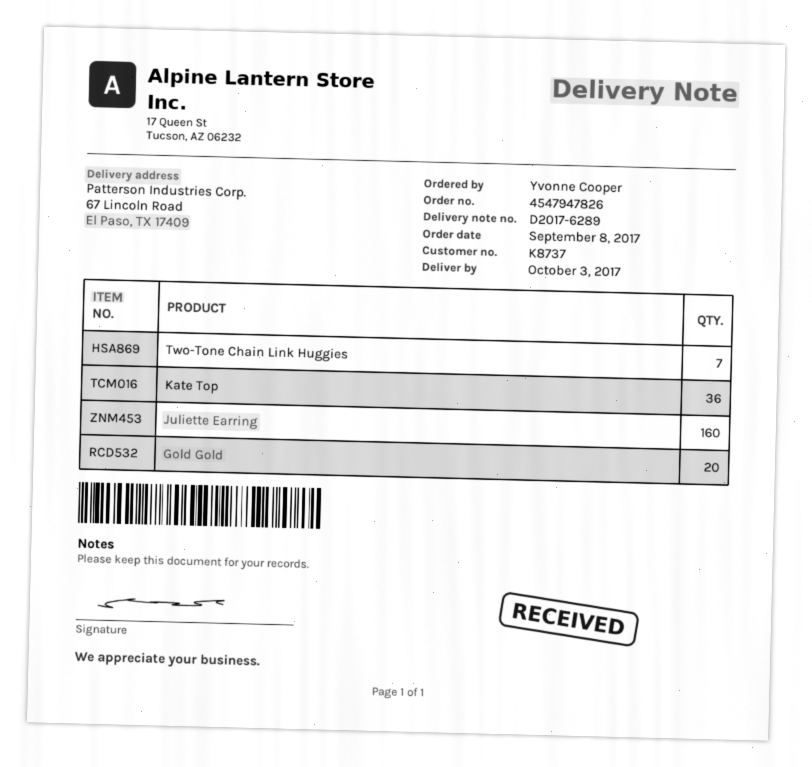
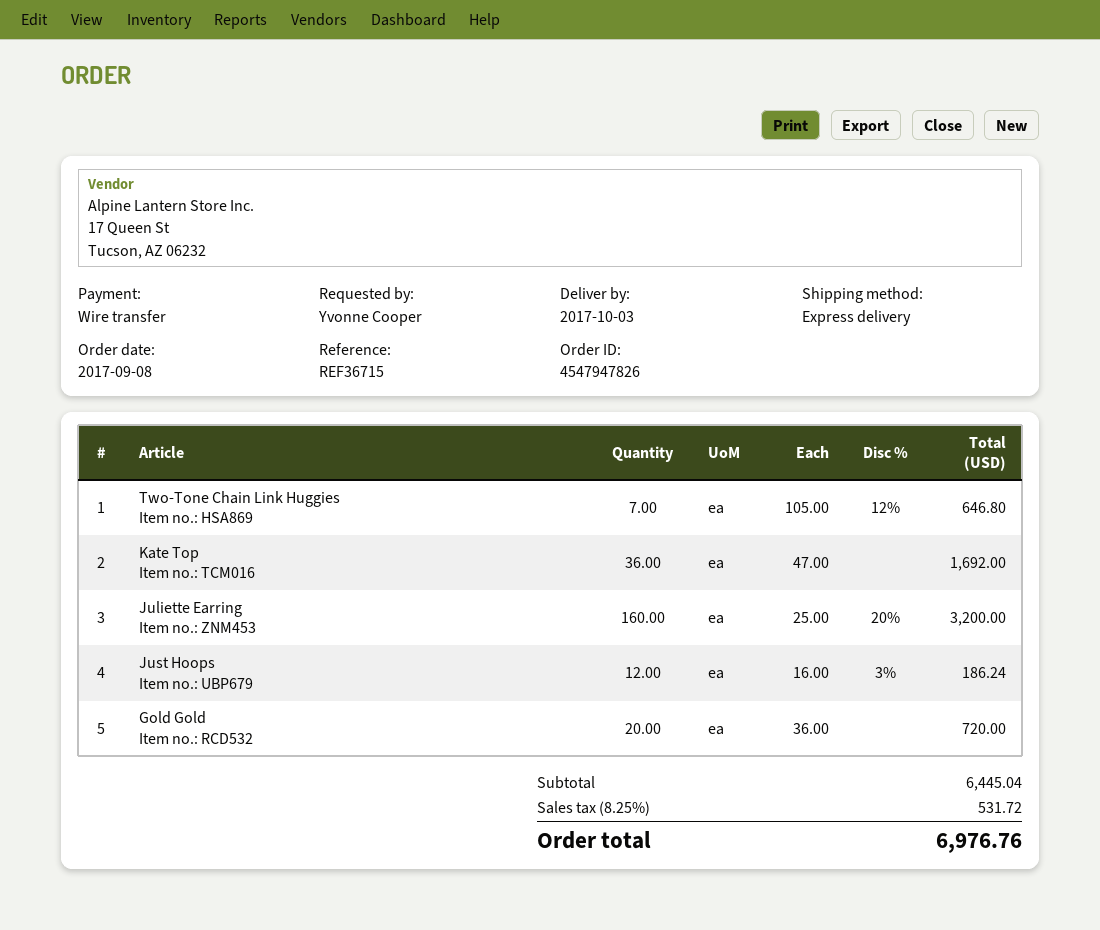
Just Hoops: none -> 12

